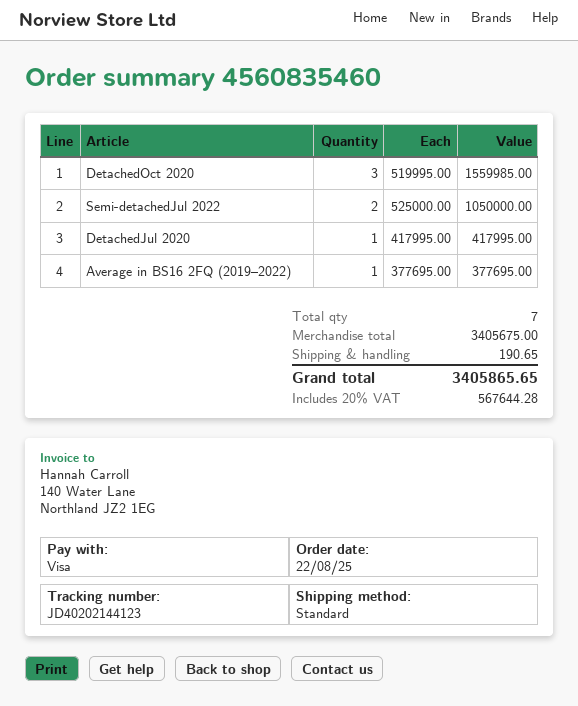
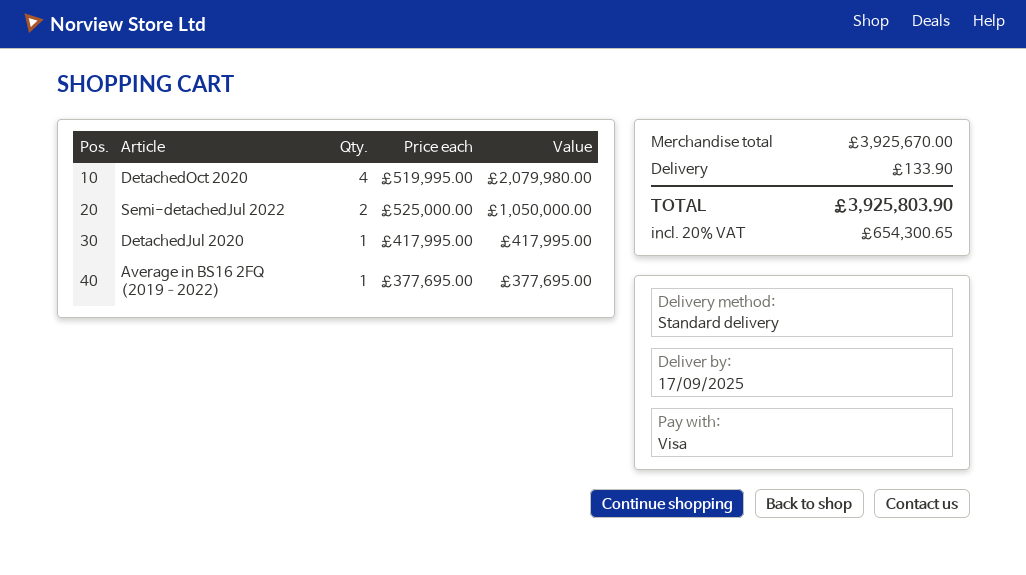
DetachedOct 2020: 3 x 519995.00 = 1559985.00 -> 4 x 519995.00 = 2079980.00
subtotal: 3405675.00 -> 3925670.00
shipping: 190.65 -> 133.90
tax: 20% = 567644.28 -> 20% = 654300.65
total: 3405865.65 -> 3925803.90

